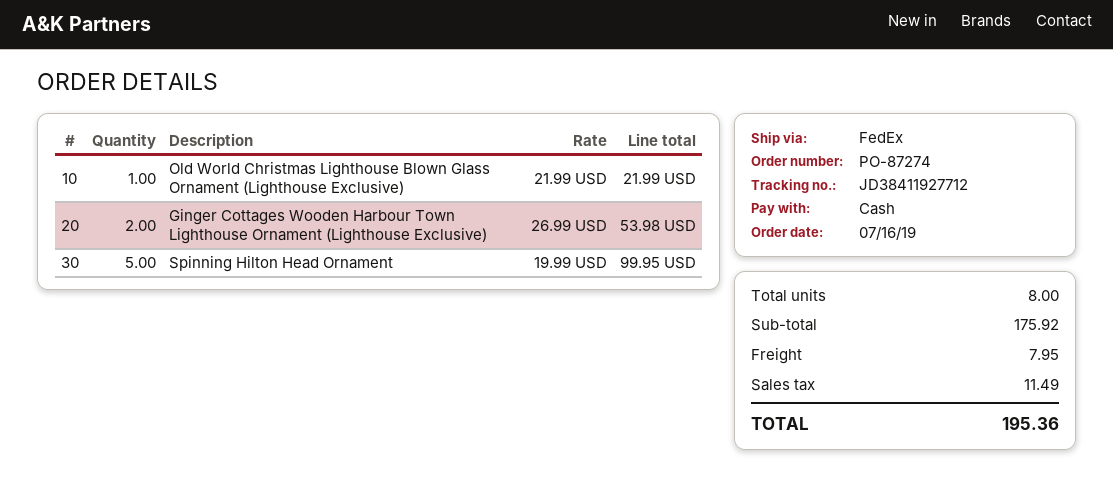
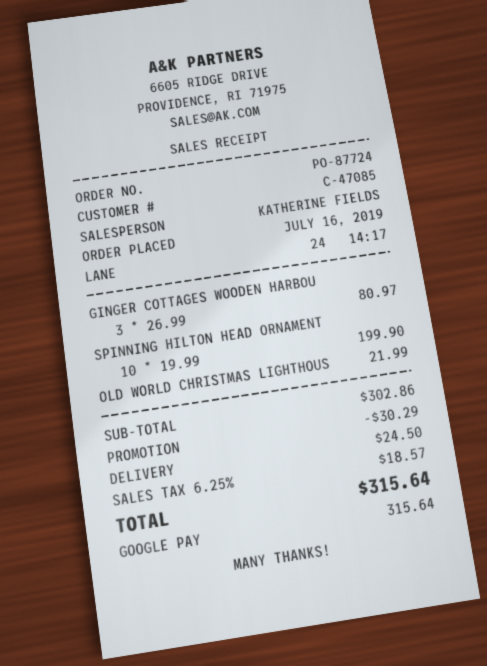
order number: PO-87274 -> PO-87724
payment method: cash -> Google Pay
Ginger Cottages Wooden Harbour Town Lighthouse Ornament (Lighthouse Exclusive): 2 x 26.99 = 53.98 -> 3 x 26.99 = 80.97
Spinning Hilton Head Ornament: 5 x 19.99 = 99.95 -> 10 x 19.99 = 199.90
subtotal: 175.92 -> 302.86
discount: none -> 30.29
shipping: 7.95 -> 24.50
tax: 11.49 -> 18.57
total: 195.36 -> 315.64

